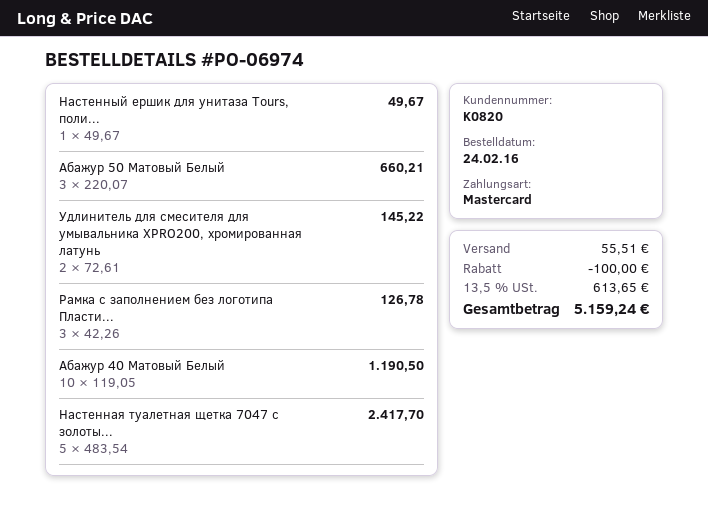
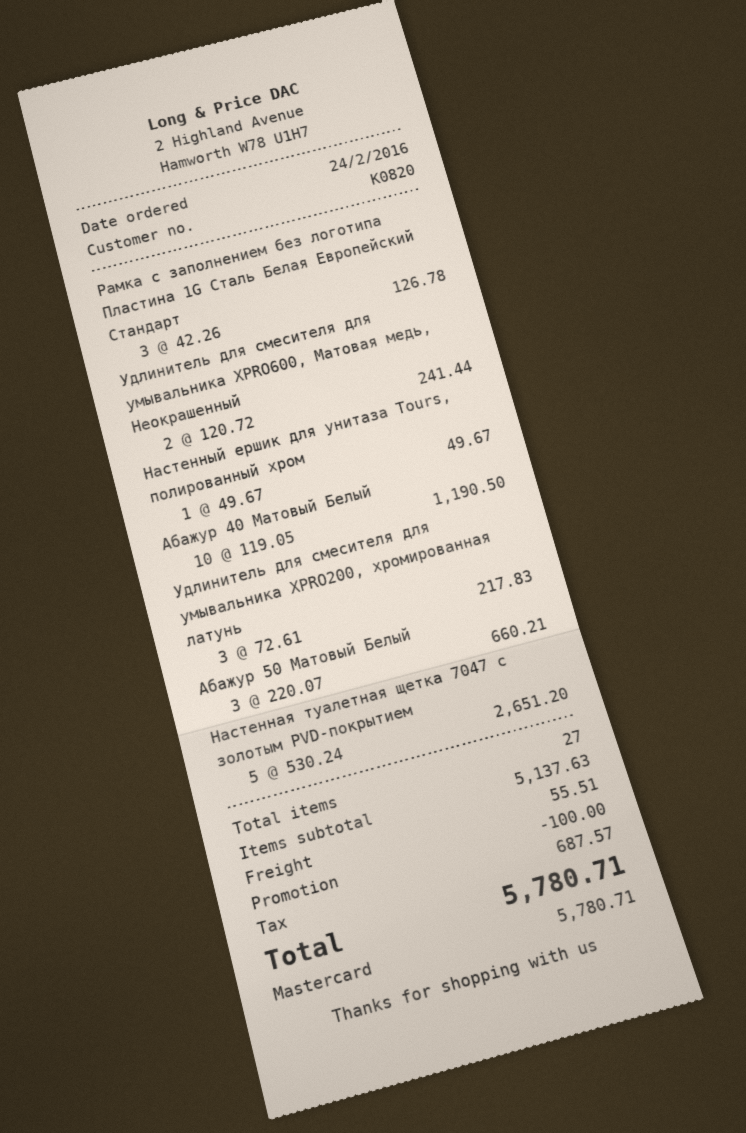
Удлинитель для смесителя для умывальника XPRO200, хромированная латунь: 2 x 72.61 = 145.22 -> 3 x 72.61 = 217.83
Настенная туалетная щетка 7047 с золоты...: 5 x 483.54 = 2417.70 -> 5 x 530.24 = 2651.20
Удлинитель для смесителя для умывальника XPRO600, Матовая медь, Неокрашенный: none -> 2 x 120.72 = 241.44
tax: 613.65 -> 687.57
total: 5159.24 -> 5780.71

